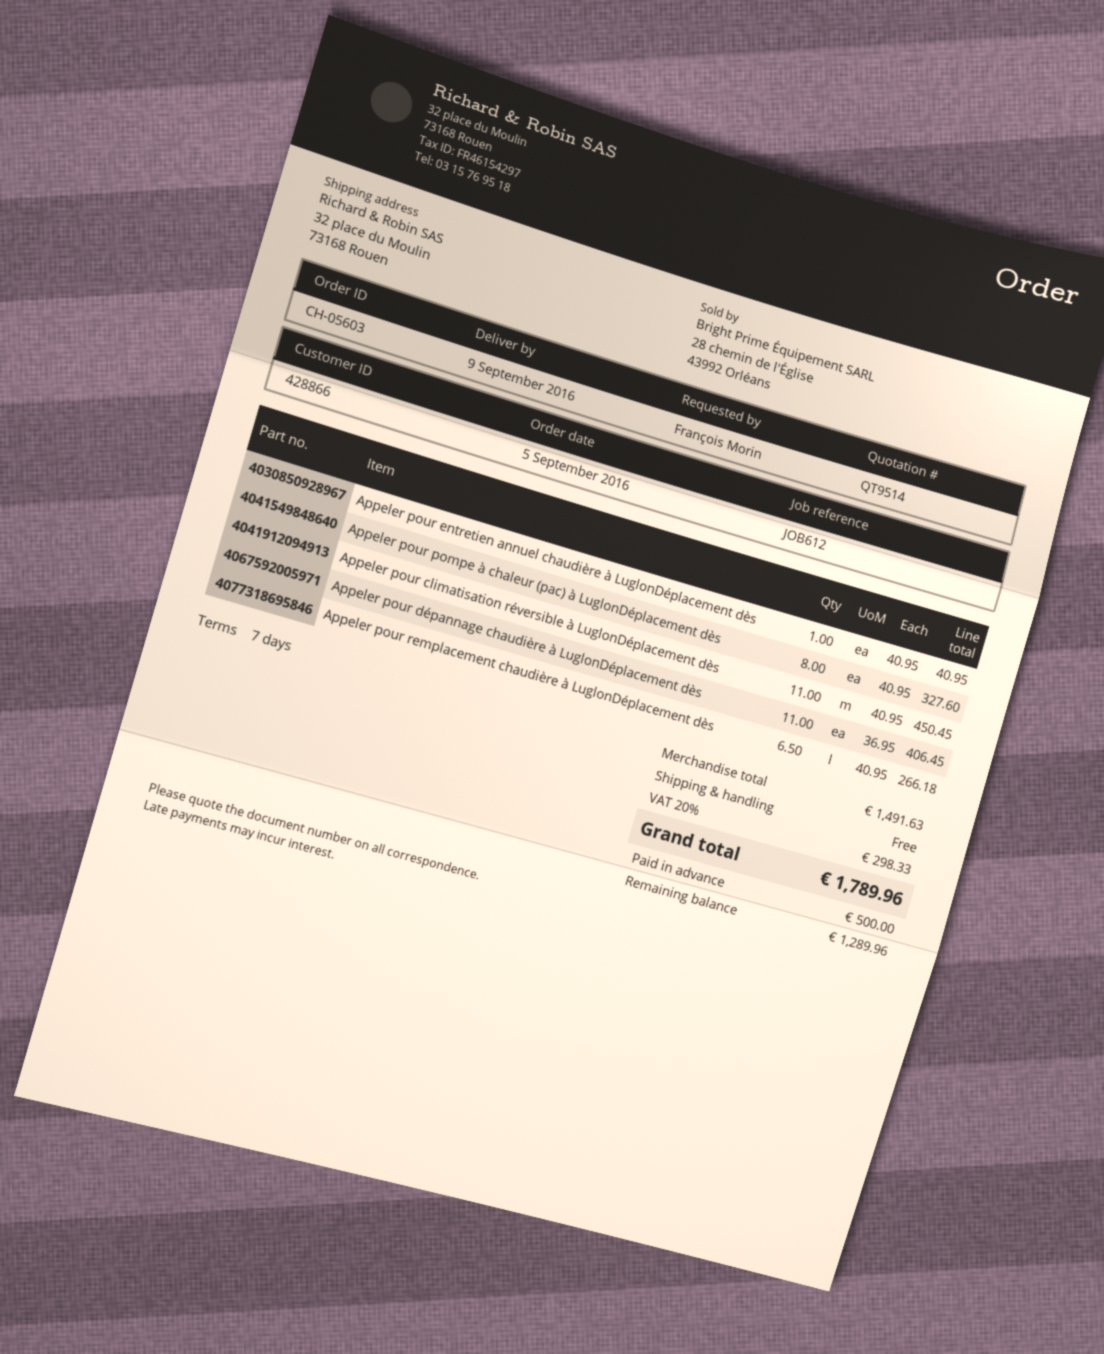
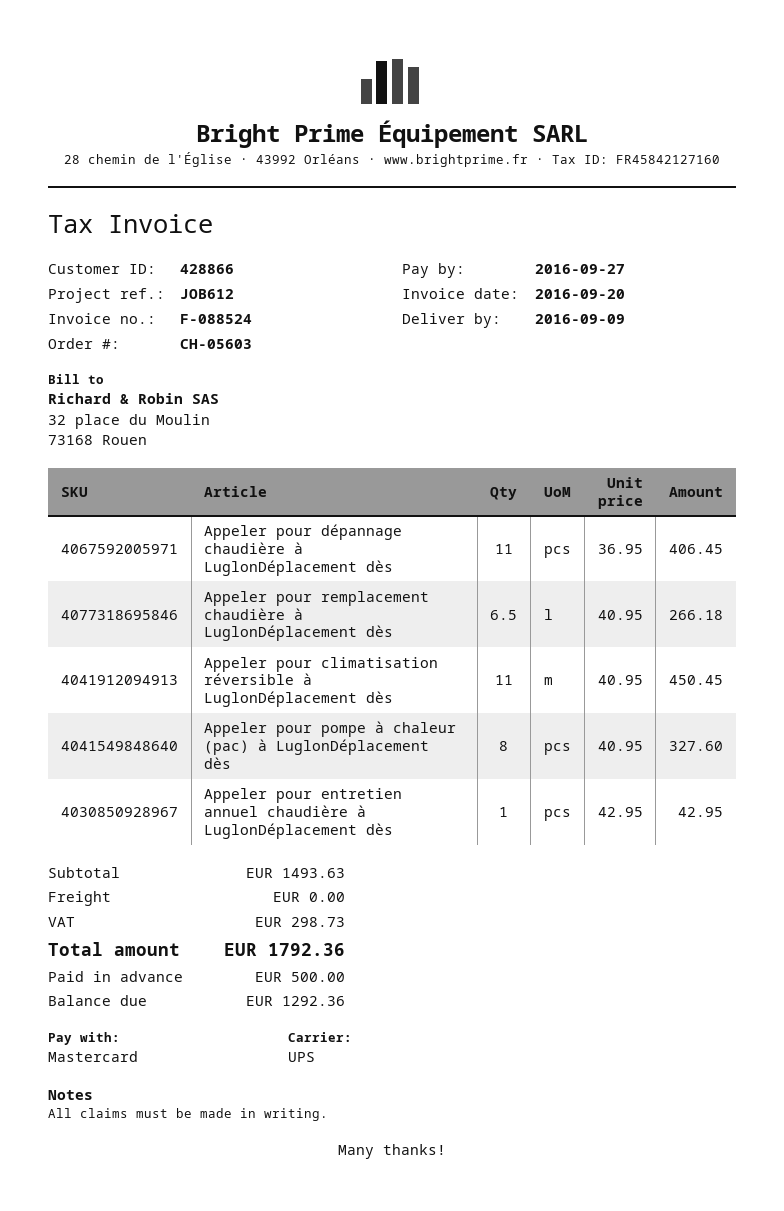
Appeler pour entretien annuel chaudière à LuglonDéplacement dès: 1 x 40.95 = 40.95 -> 1 x 42.95 = 42.95
subtotal: 1491.63 -> 1493.63
tax: 298.33 -> 298.73
total: 1789.96 -> 1792.36
balance: 1289.96 -> 1292.36

